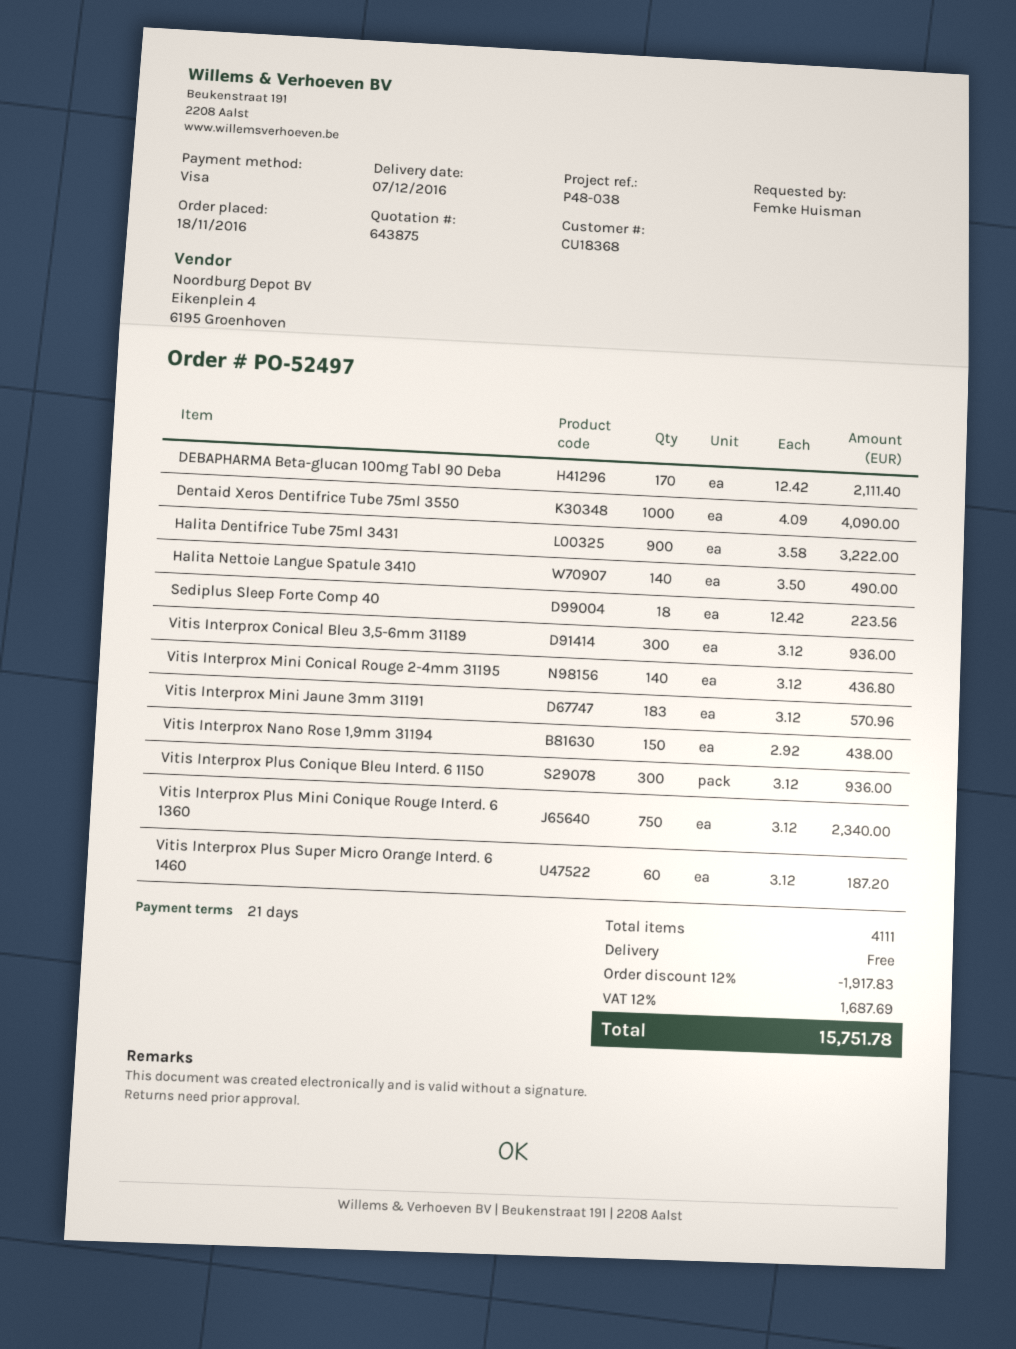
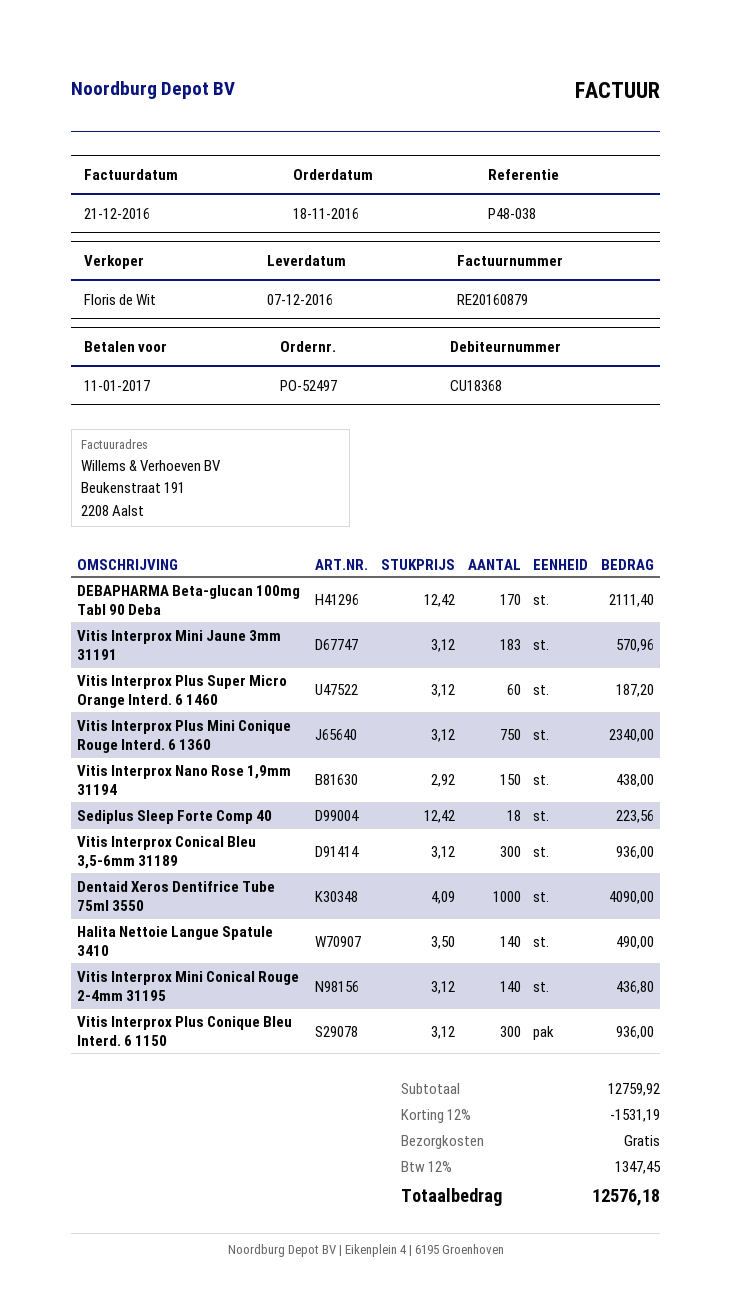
Halita Dentifrice Tube 75ml 3431: 900 x 3.58 = 3222.00 -> none
discount: 12% = 1917.83 -> 12% = 1531.19
tax: 12% = 1687.69 -> 12% = 1347.45
total: 15751.78 -> 12576.18

